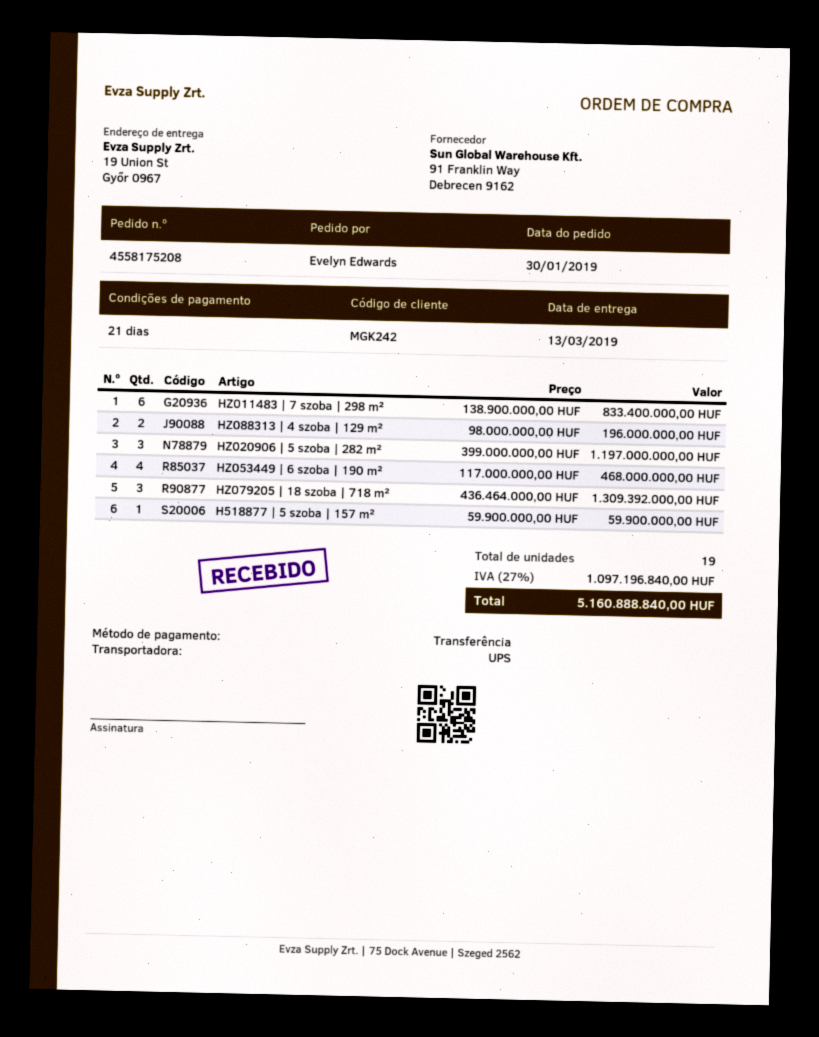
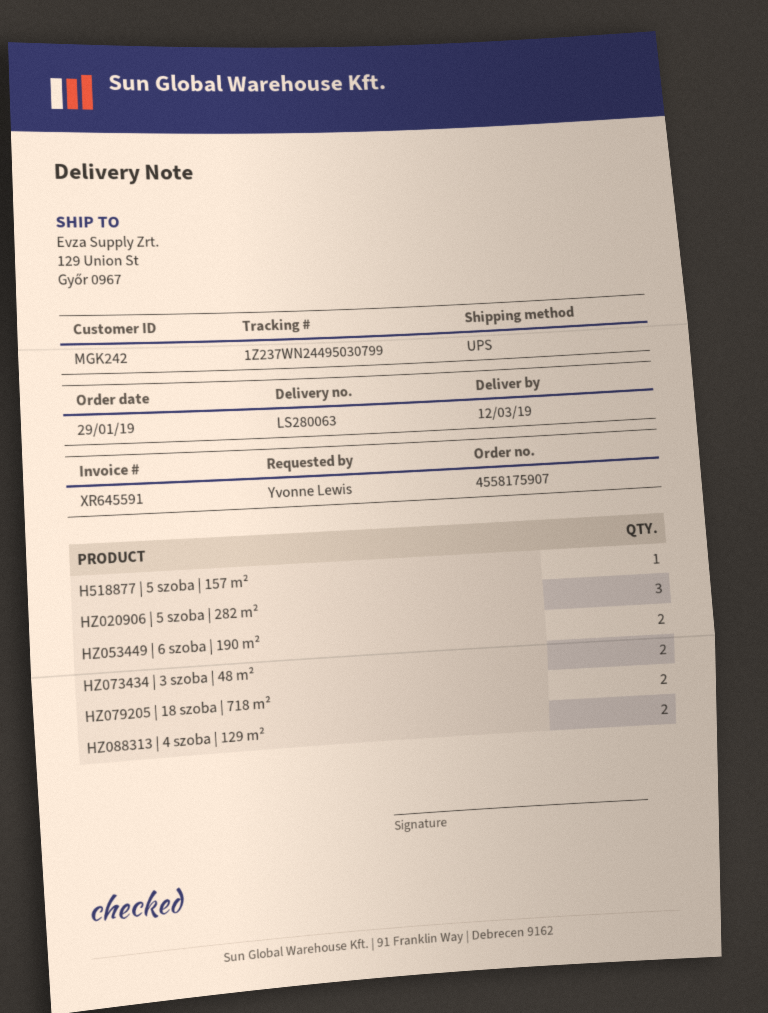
order number: 4558175208 -> 4558175907
order date: 2019-01-30 -> 2019-01-29
delivery date: 2019-03-13 -> 2019-03-12
ordered by: Evelyn Edwards -> Yvonne Lewis
ship to: 19 Union St, Győr 0967 -> 129 Union St, Győr 0967
HZ011483 | 7 szoba | 298 m²: 6 -> none
HZ053449 | 6 szoba | 190 m²: 4 -> 2
HZ079205 | 18 szoba | 718 m²: 3 -> 2
HZ073434 | 3 szoba | 48 m²: none -> 2

